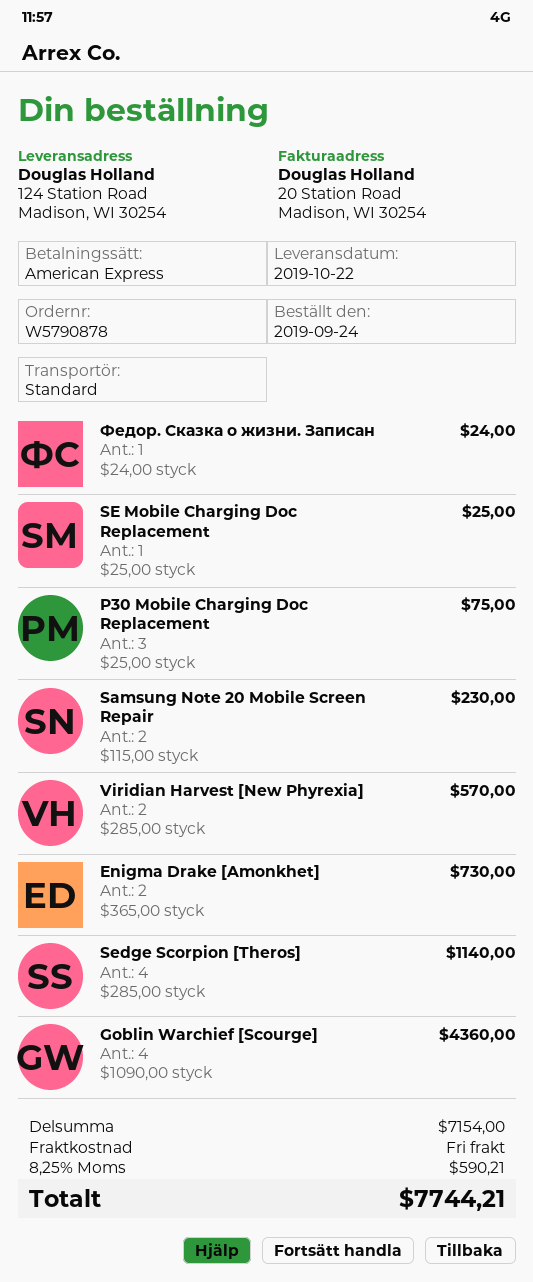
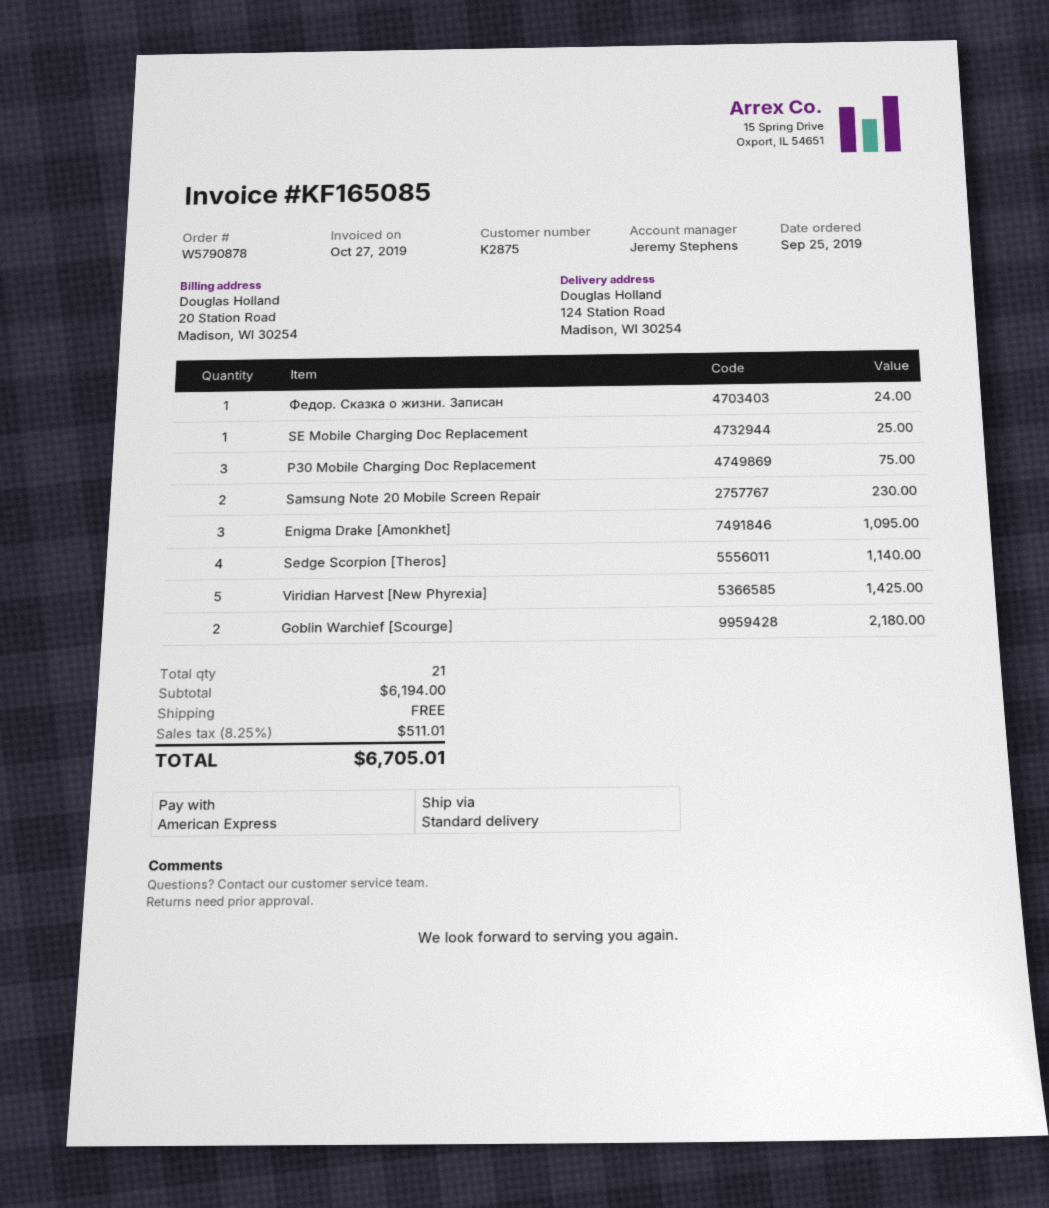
order date: 2019-09-24 -> 2019-09-25
Viridian Harvest [New Phyrexia]: 2 for 570.00 -> 5 for 1425.00
Enigma Drake [Amonkhet]: 2 for 730.00 -> 3 for 1095.00
Goblin Warchief [Scourge]: 4 for 4360.00 -> 2 for 2180.00
subtotal: 7154.00 -> 6194.00
tax: 8.25% = 590.21 -> 8.25% = 511.01
total: 7744.21 -> 6705.01

